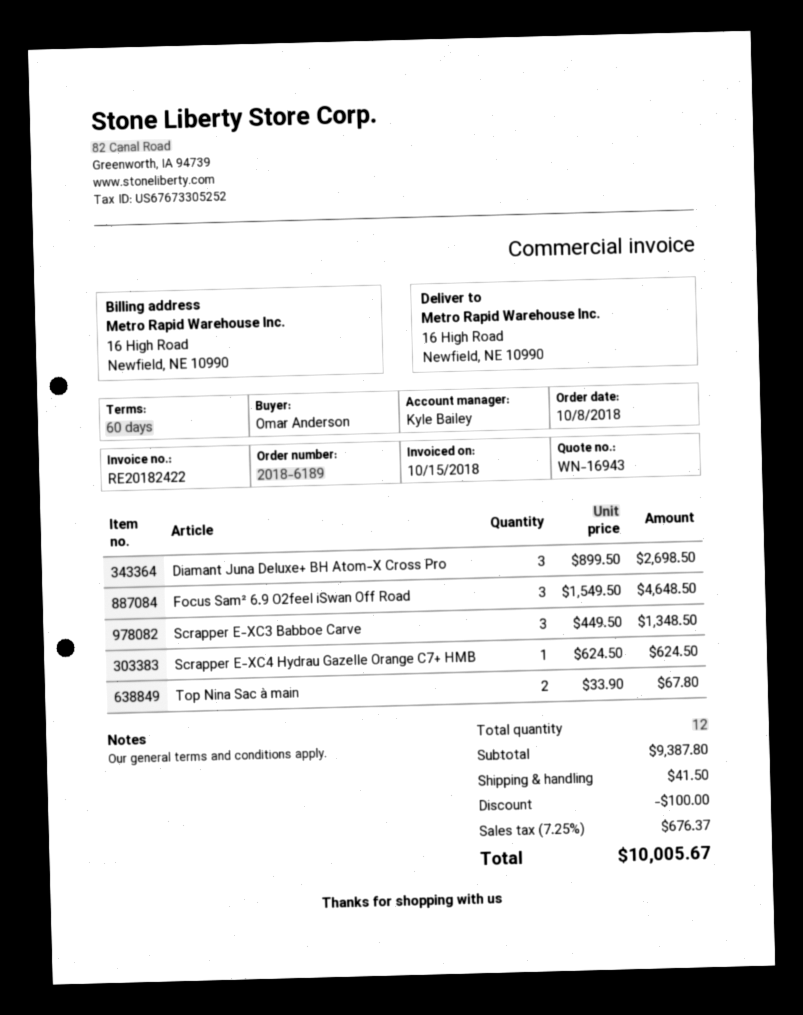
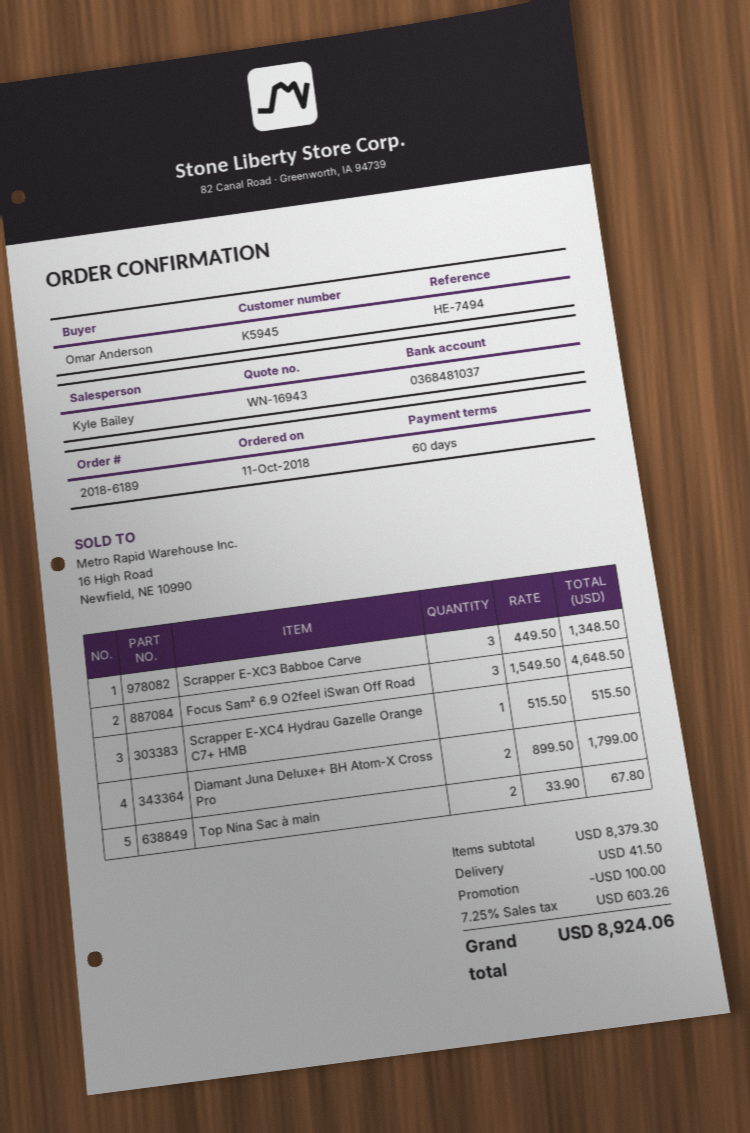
order date: 2018-10-08 -> 2018-10-11
Diamant Juna Deluxe+ BH Atom-X Cross Pro: 3 x 899.50 = 2698.50 -> 2 x 899.50 = 1799.00
Scrapper E-XC4 Hydrau Gazelle Orange C7+ HMB: 1 x 624.50 = 624.50 -> 1 x 515.50 = 515.50
subtotal: 9387.80 -> 8379.30
tax: 7.25% = 676.37 -> 7.25% = 603.26
total: 10005.67 -> 8924.06

